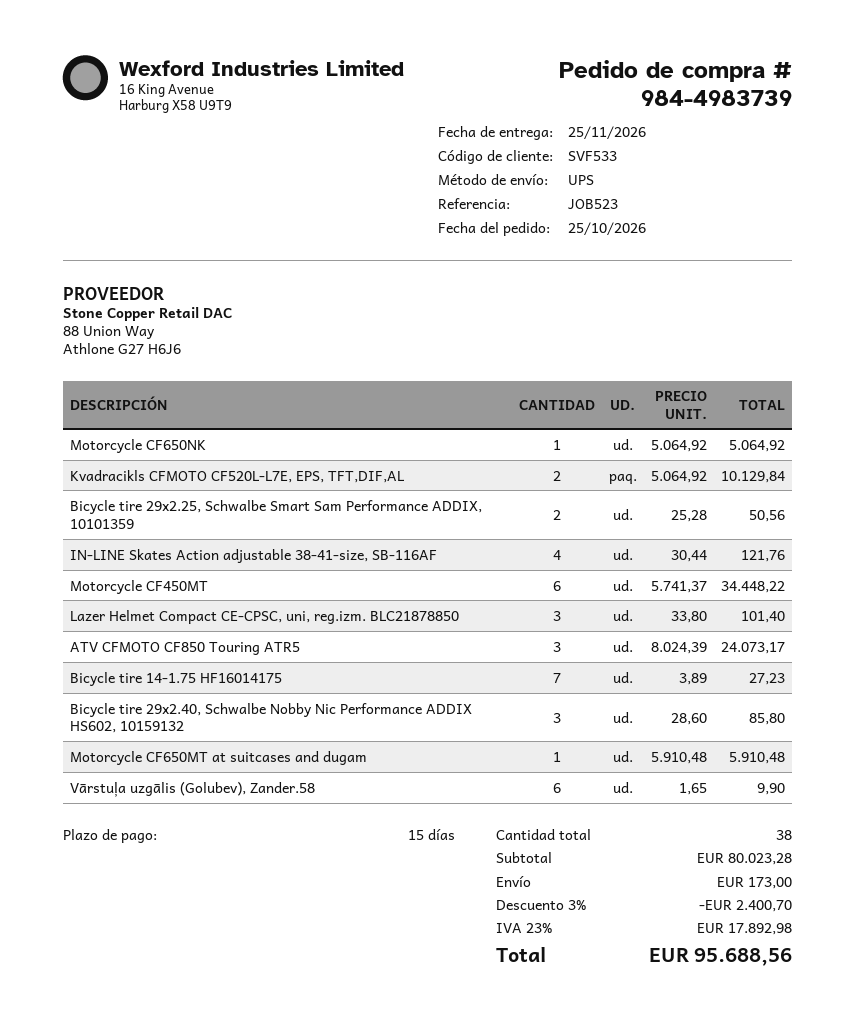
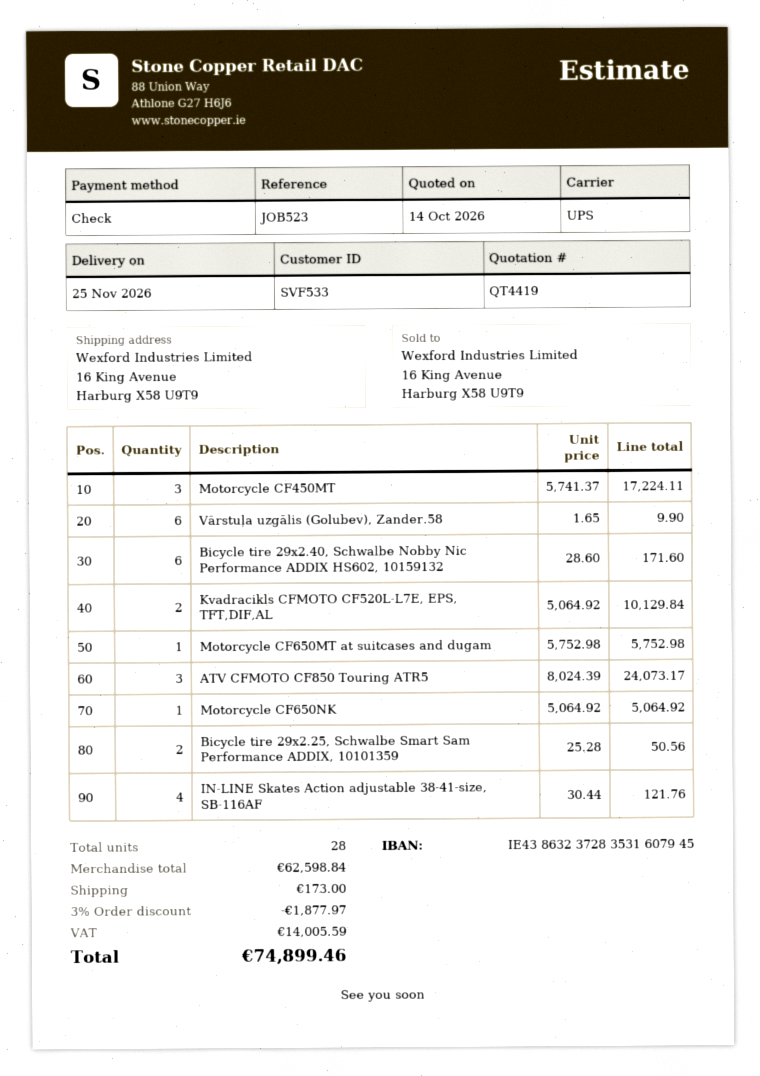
Motorcycle CF450MT: 6 x 5741.37 = 34448.22 -> 3 x 5741.37 = 17224.11
Lazer Helmet Compact CE-CPSC, uni, reg.izm. BLC21878850: 3 x 33.80 = 101.40 -> none
Bicycle tire 14-1.75 HF16014175: 7 x 3.89 = 27.23 -> none
Bicycle tire 29x2.40, Schwalbe Nobby Nic Performance ADDIX HS602, 10159132: 3 x 28.60 = 85.80 -> 6 x 28.60 = 171.60
Motorcycle CF650MT at suitcases and dugam: 1 x 5910.48 = 5910.48 -> 1 x 5752.98 = 5752.98
total quantity: 38 -> 28
subtotal: 80023.28 -> 62598.84
discount: 3% = 2400.70 -> 3% = 1877.97
tax: 17892.98 -> 14005.59
total: 95688.56 -> 74899.46

